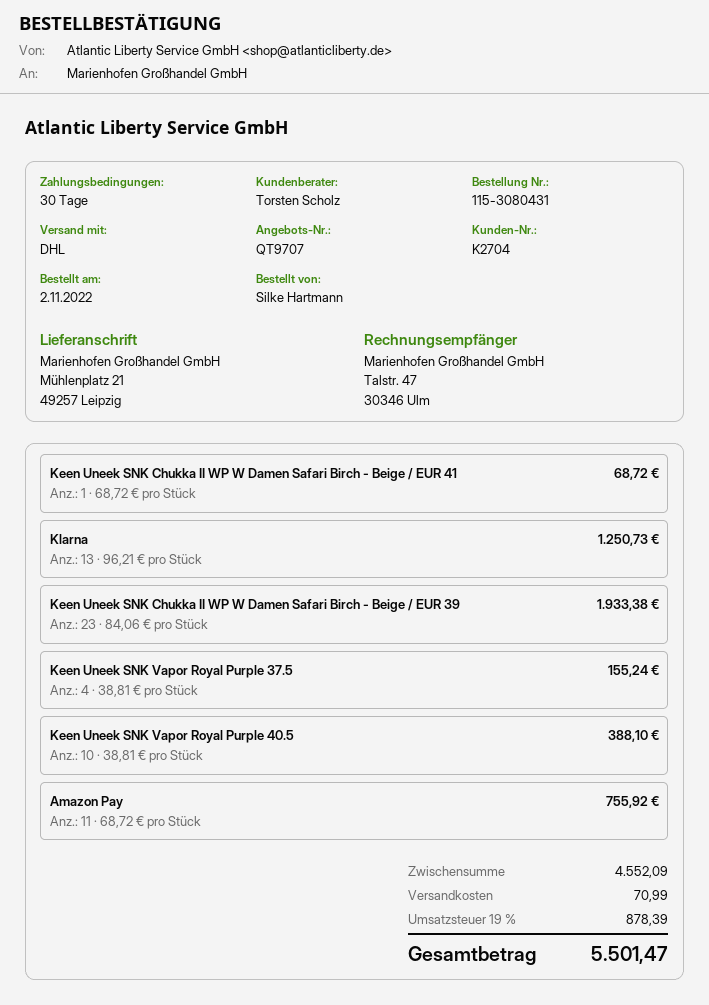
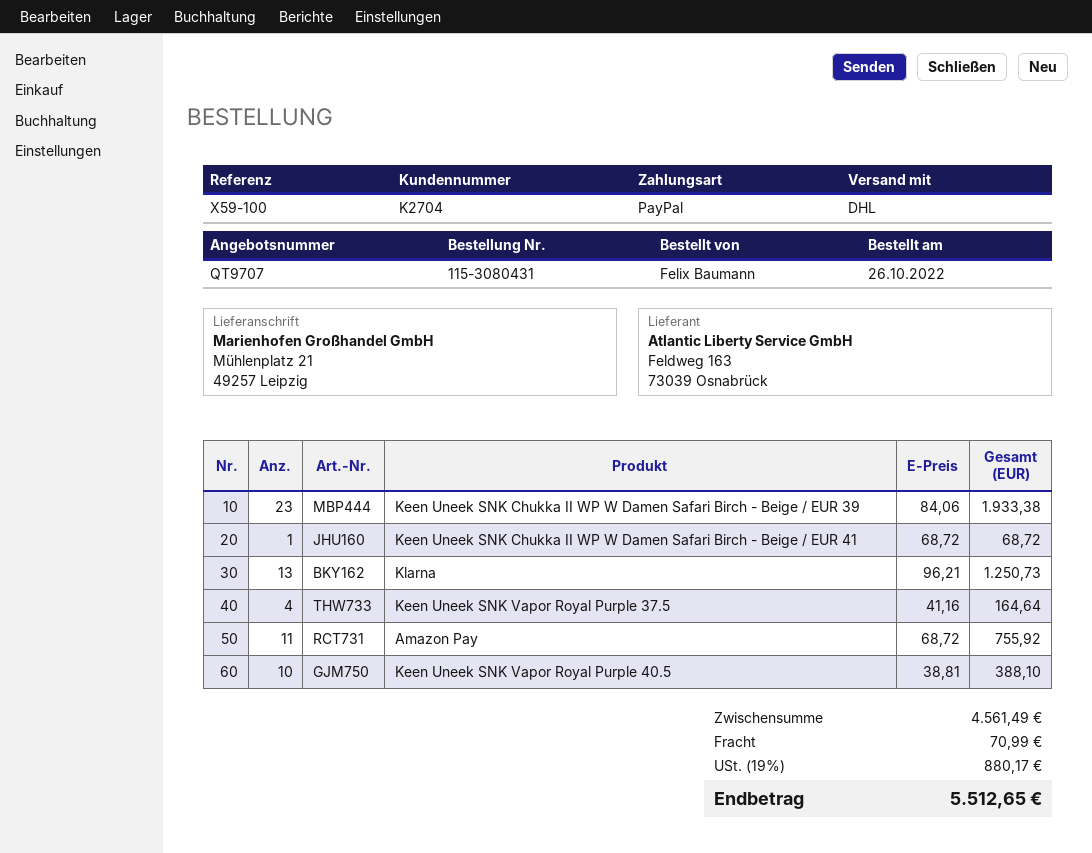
order date: 2022-11-02 -> 2022-10-26
ordered by: Silke Hartmann -> Felix Baumann
Keen Uneek SNK Vapor Royal Purple 37.5: 4 x 38.81 = 155.24 -> 4 x 41.16 = 164.64
subtotal: 4552.09 -> 4561.49
tax: 19% = 878.39 -> 19% = 880.17
total: 5501.47 -> 5512.65

